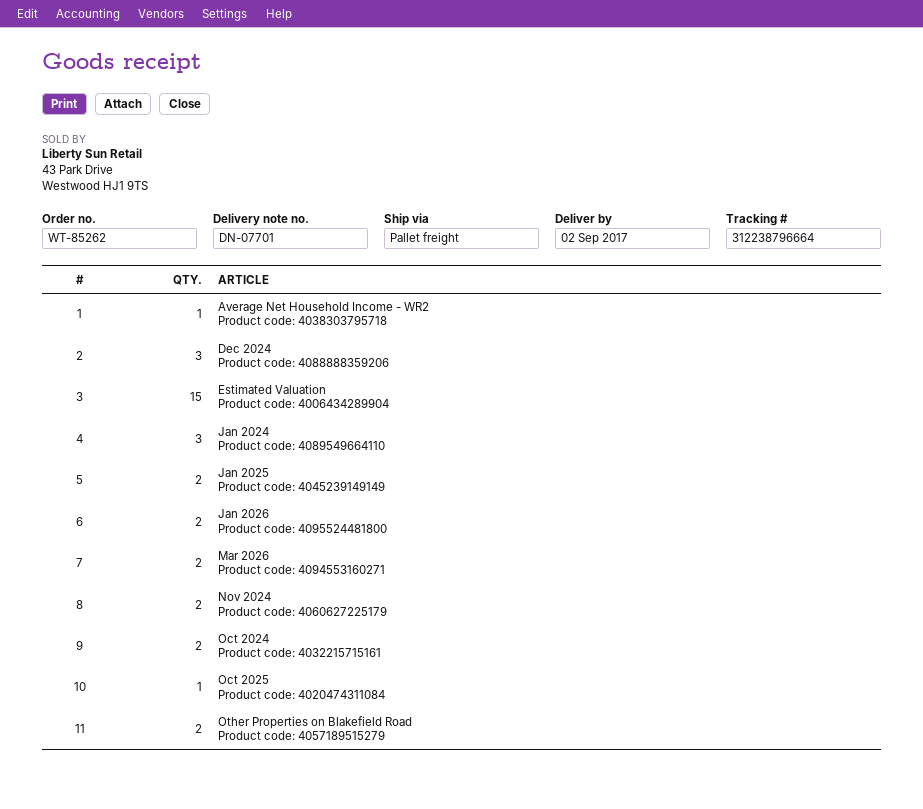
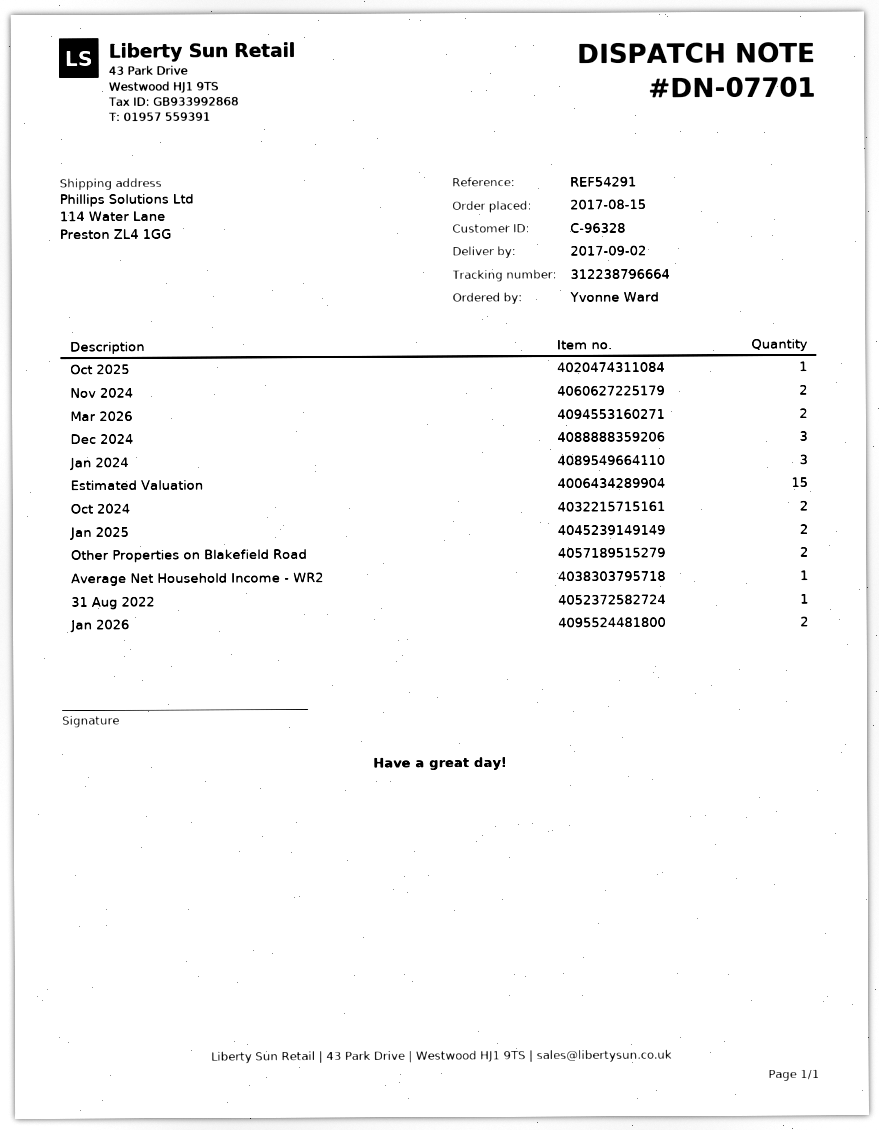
31 Aug 2022: none -> 1

